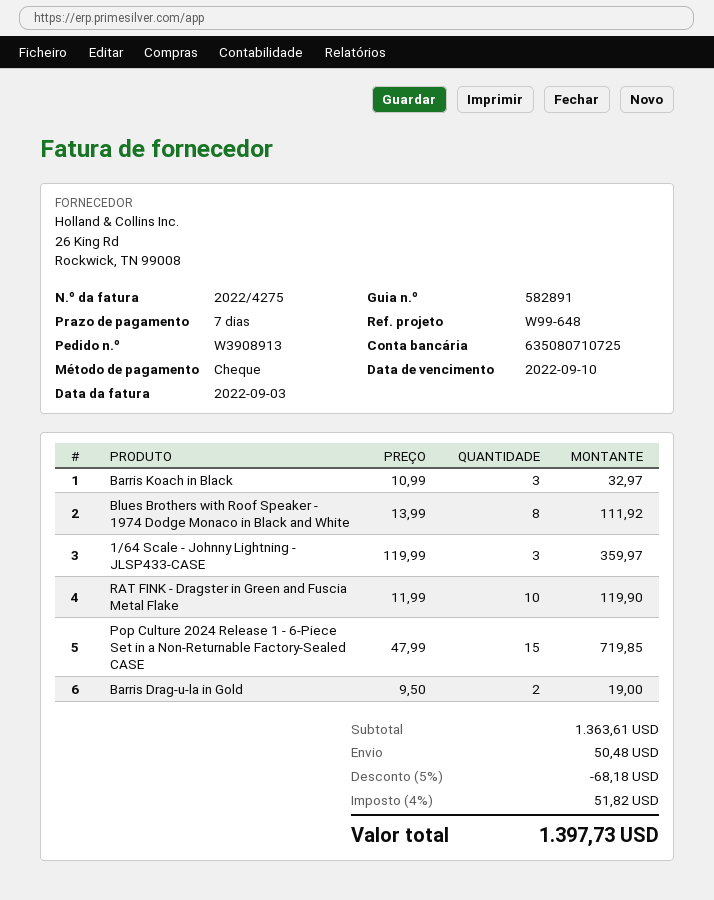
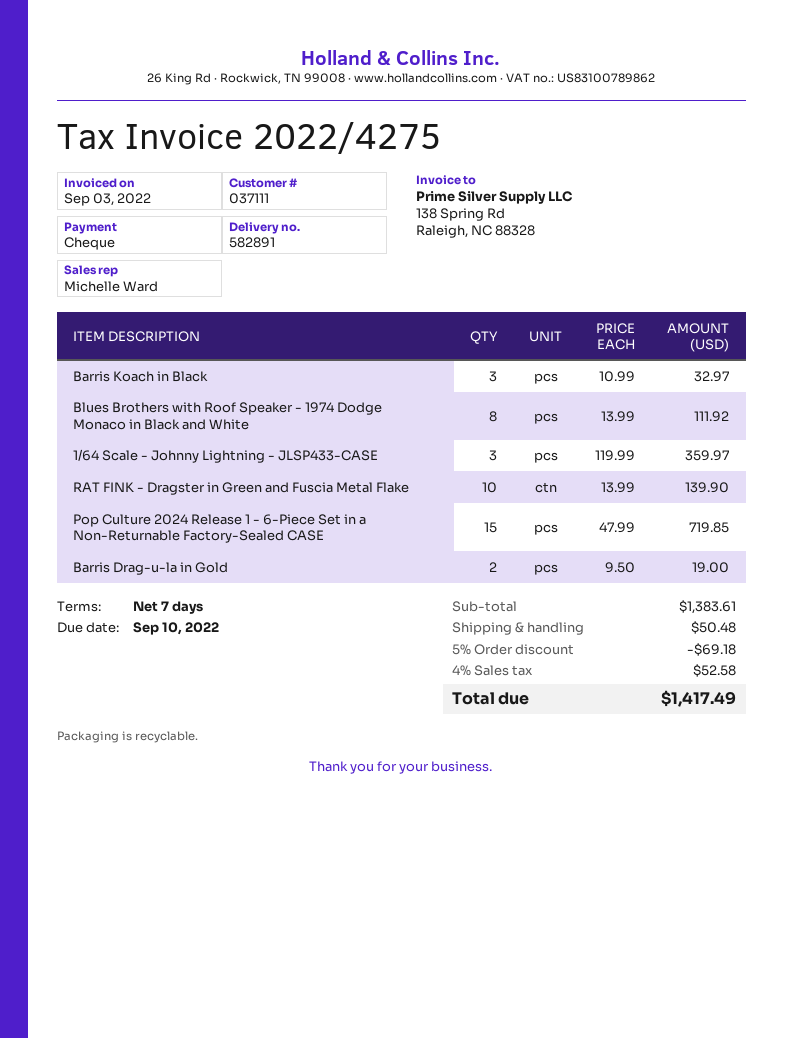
RAT FINK - Dragster in Green and Fuscia Metal Flake: 10 x 11.99 = 119.90 -> 10 x 13.99 = 139.90
subtotal: 1363.61 -> 1383.61
discount: 5% = 68.18 -> 5% = 69.18
tax: 4% = 51.82 -> 4% = 52.58
total: 1397.73 -> 1417.49

